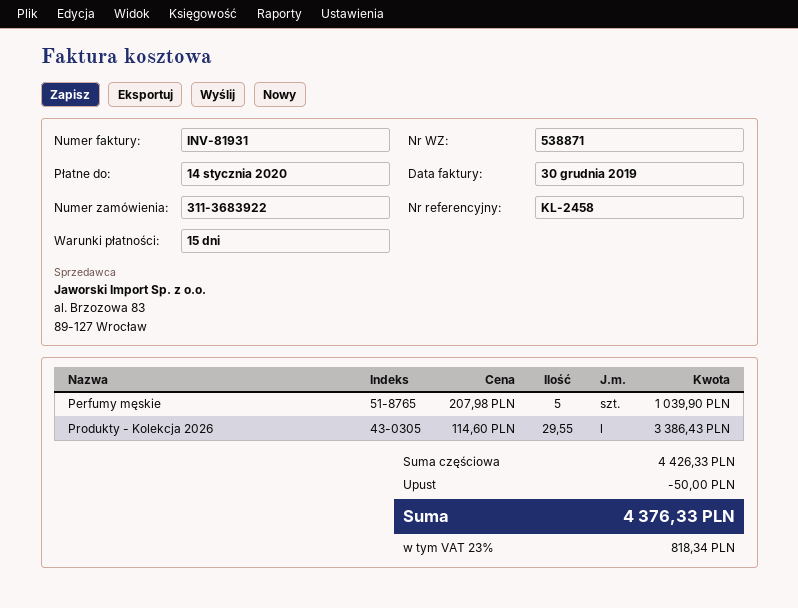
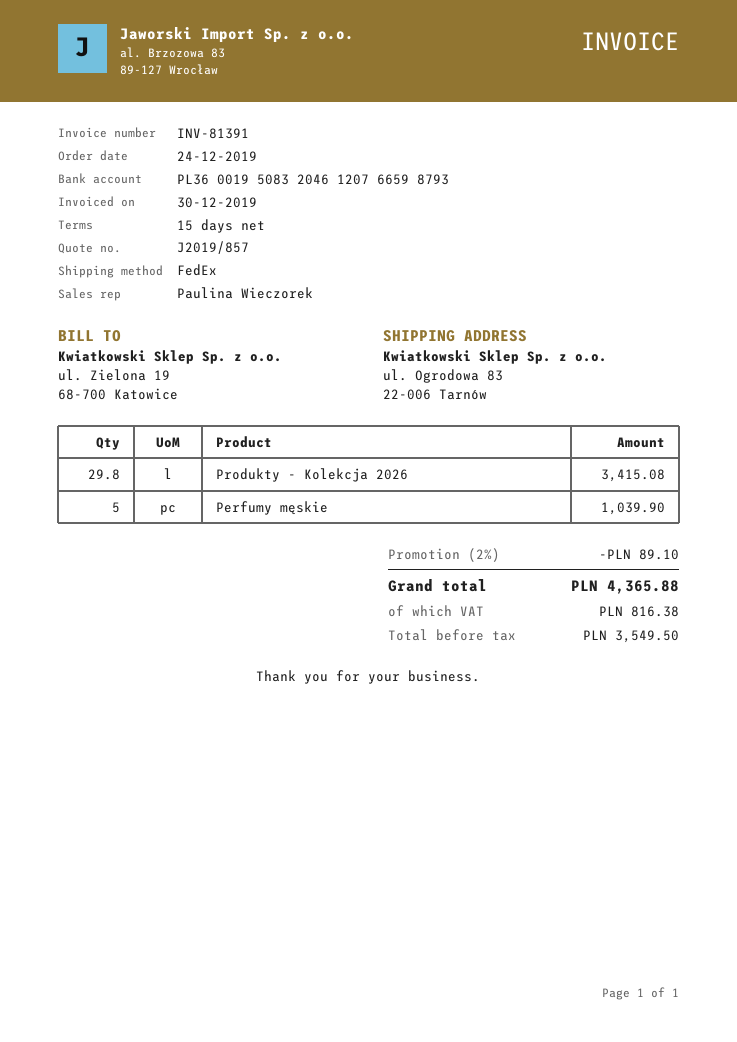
invoice number: INV-81931 -> INV-81391
Produkty - Kolekcja 2026: 29.55 for 3386.43 -> 29.8 for 3415.08
discount: 50.00 -> 89.10
tax: 818.34 -> 816.38
total: 4376.33 -> 4365.88

